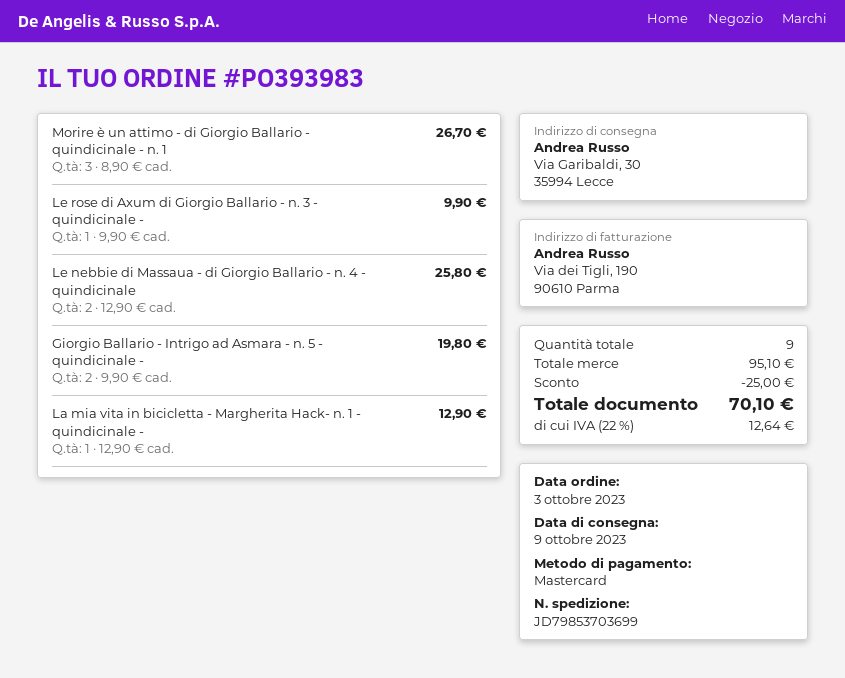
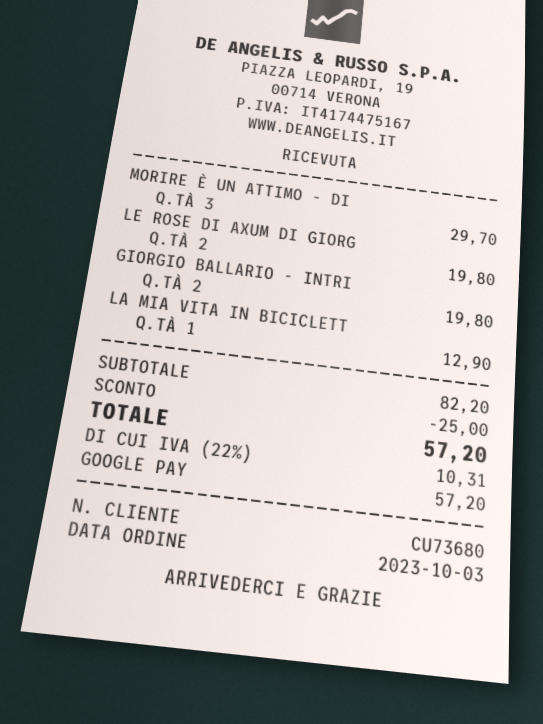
payment method: Mastercard -> Google Pay
Morire è un attimo - di Giorgio Ballario - quindicinale - n. 1: 3 for 26.70 -> 3 for 29.70
Le rose di Axum di Giorgio Ballario - n. 3 - quindicinale -: 1 for 9.90 -> 2 for 19.80
Le nebbie di Massaua - di Giorgio Ballario - n. 4 - quindicinale: 2 for 25.80 -> none
subtotal: 95.10 -> 82.20
tax: 22% = 12.64 -> 22% = 10.31
total: 70.10 -> 57.20

